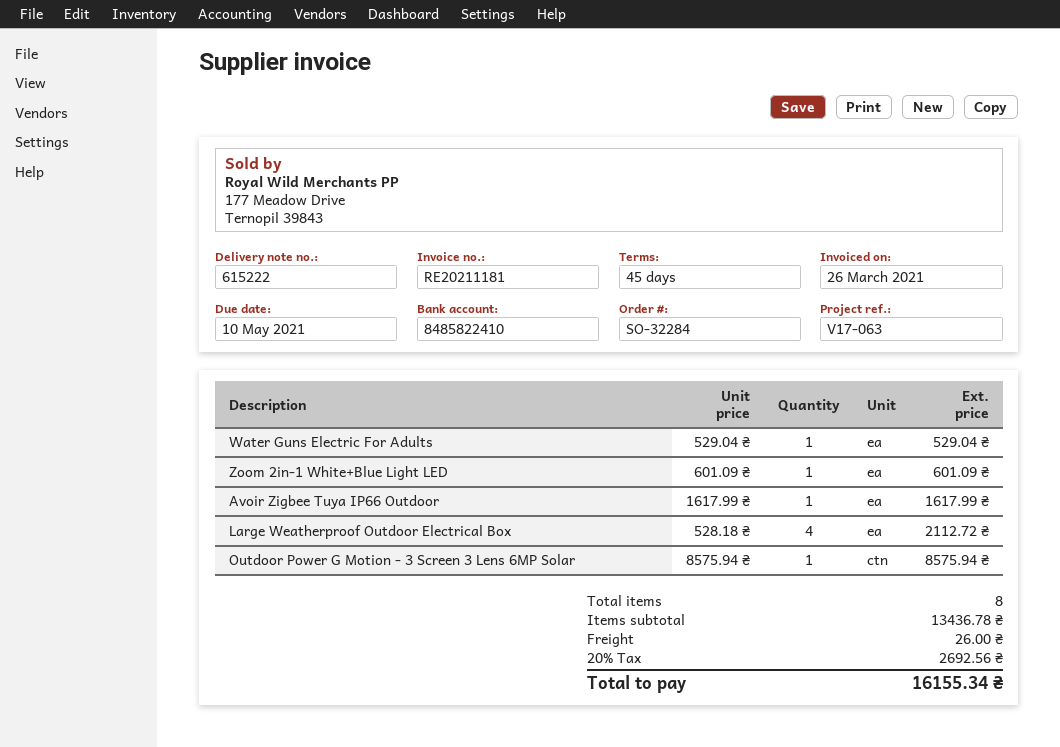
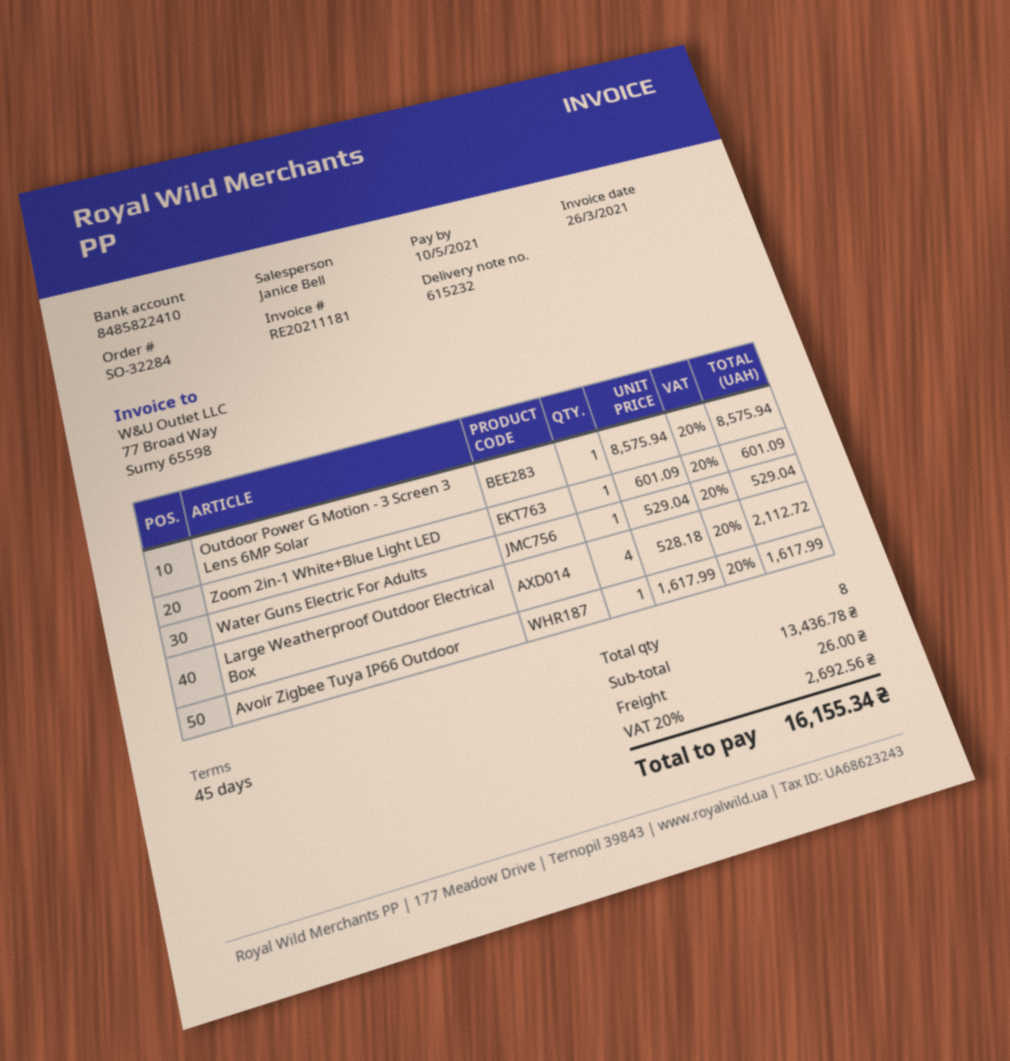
delivery note number: 615222 -> 615232

